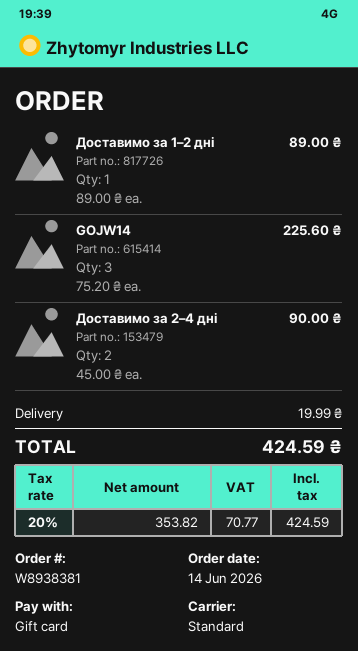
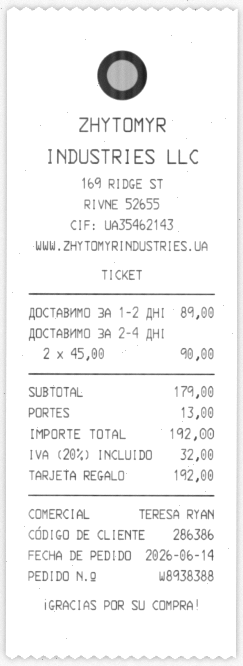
order number: W8938381 -> W8938388
GOJW14: 3 x 75.20 = 225.60 -> none
shipping: 19.99 -> 13.00
tax: 20% = 70.77 -> 20% = 32.00
total: 424.59 -> 192.00

